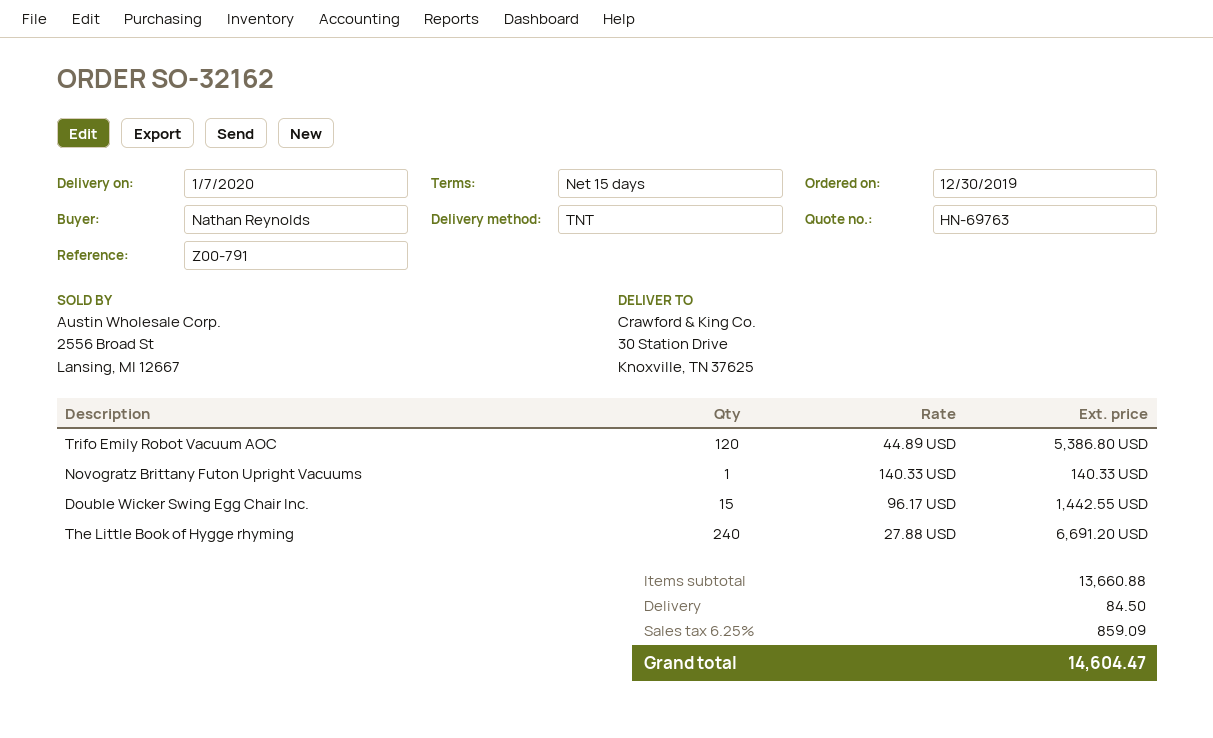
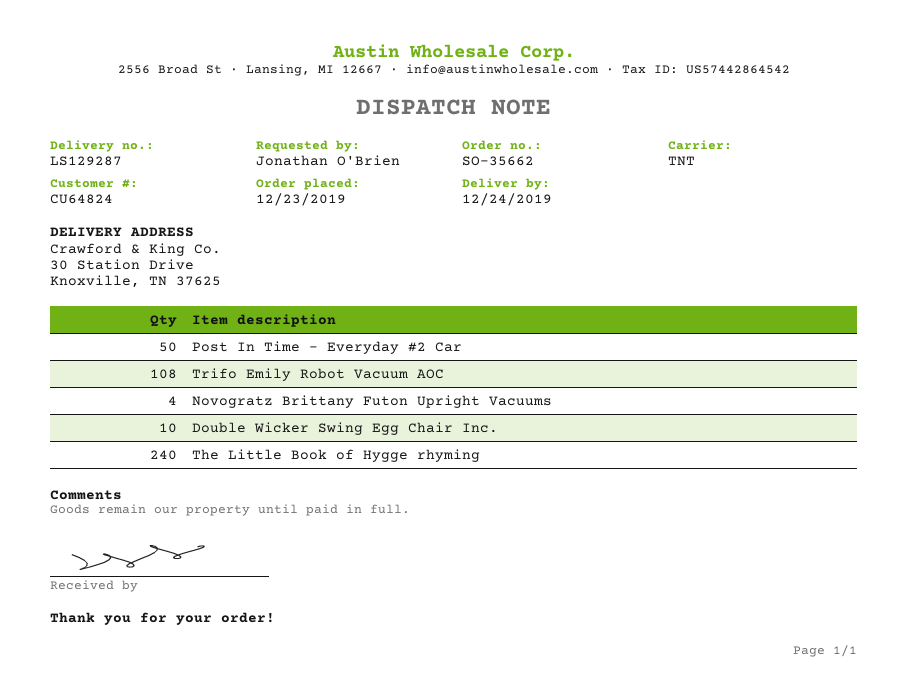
order number: SO-32162 -> SO-35662
order date: 2019-12-30 -> 2019-12-23
delivery date: 2020-01-07 -> 2019-12-24
ordered by: Nathan Reynolds -> Jonathan O'Brien
Trifo Emily Robot Vacuum AOC: 120 -> 108
Novogratz Brittany Futon Upright Vacuums: 1 -> 4
Double Wicker Swing Egg Chair Inc.: 15 -> 10
Post In Time - Everyday #2 Car: none -> 50

